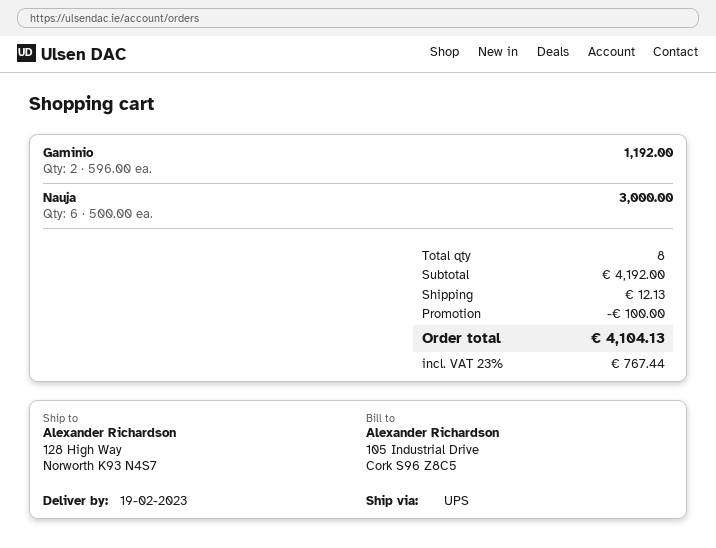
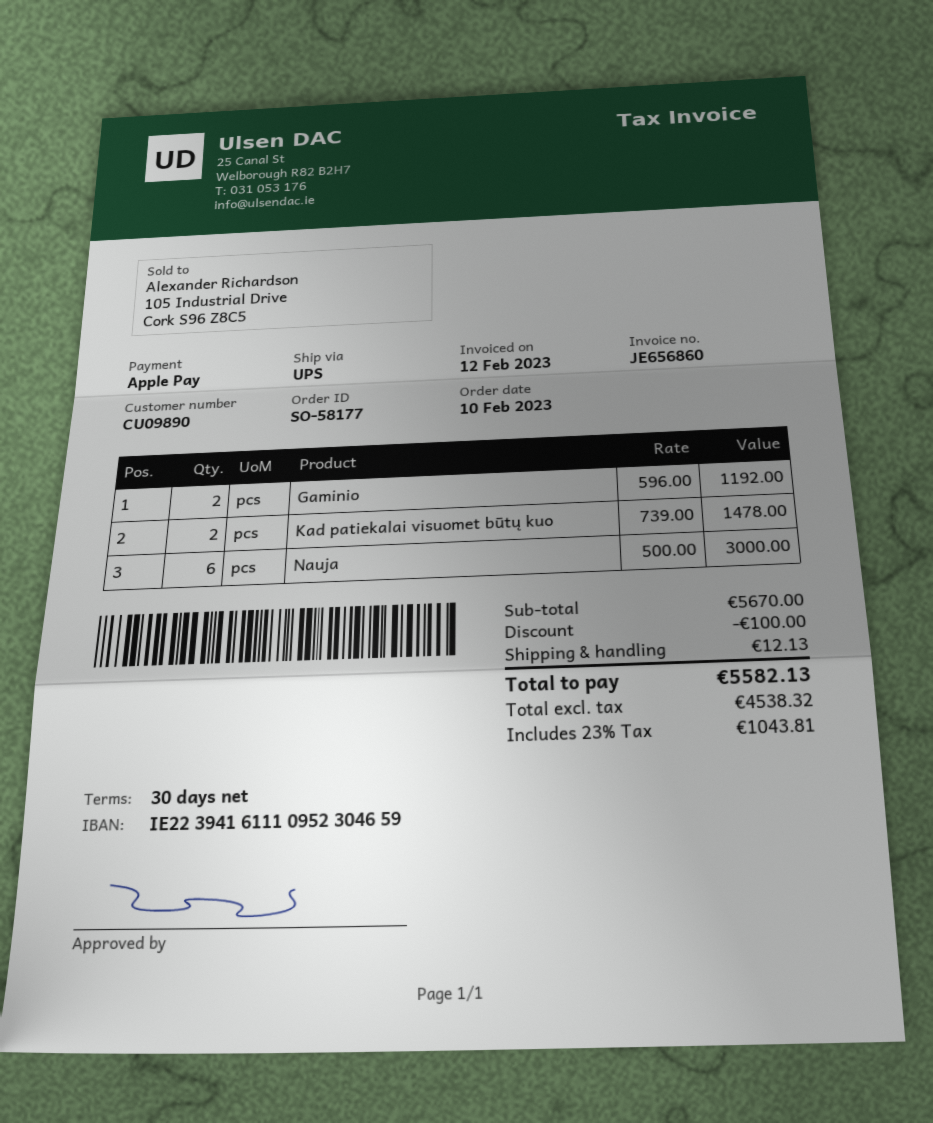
Kad patiekalai visuomet būtų kuo: none -> 2 x 739.00 = 1478.00
subtotal: 4192.00 -> 5670.00
tax: 23% = 767.44 -> 23% = 1043.81
total: 4104.13 -> 5582.13

